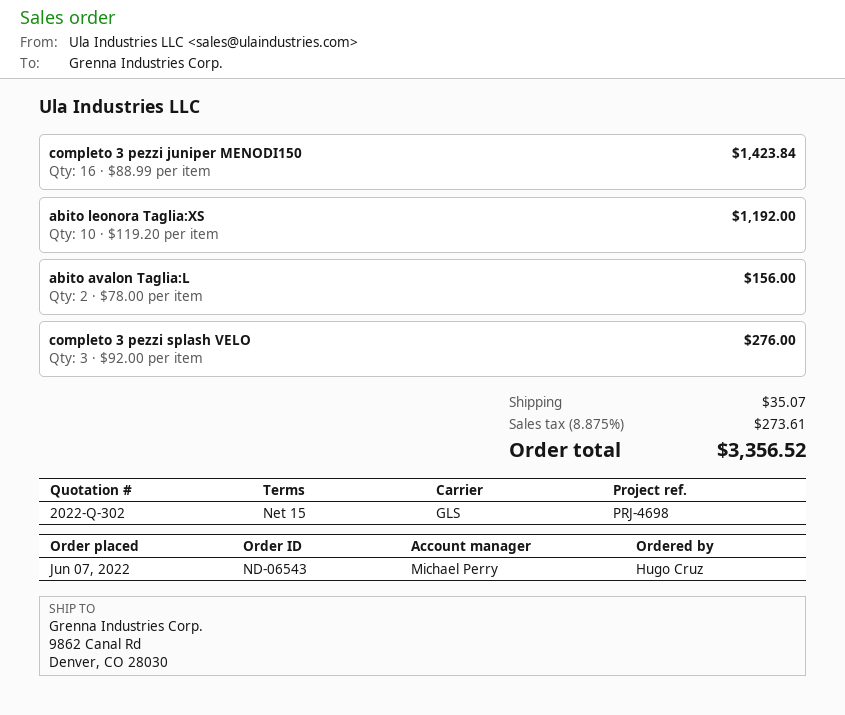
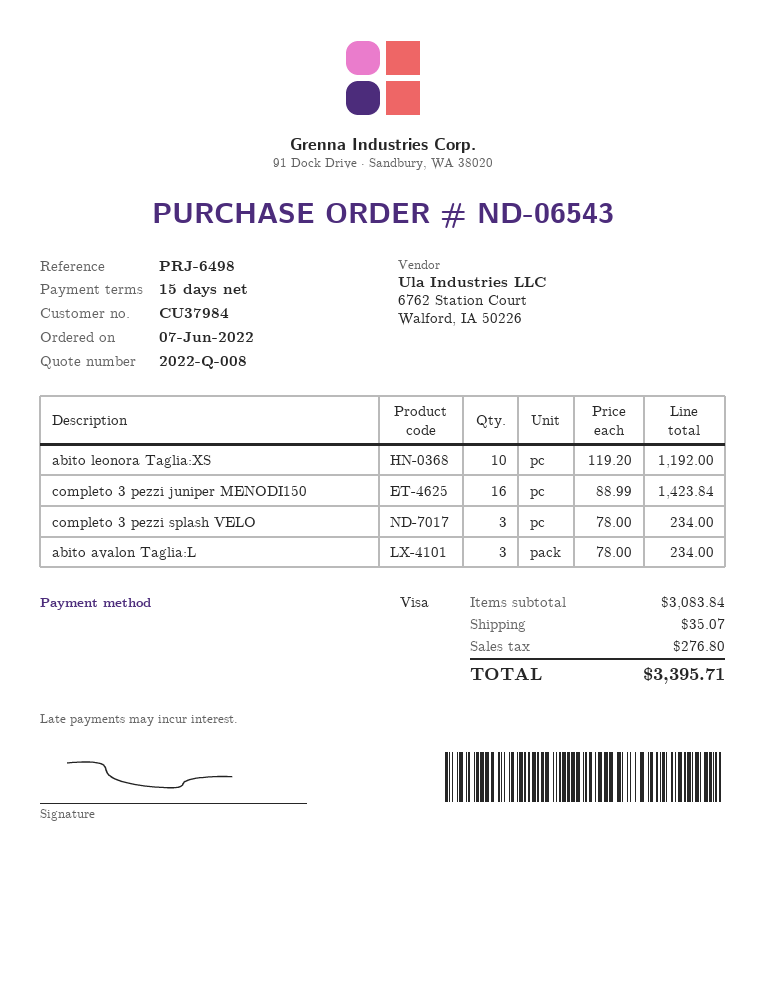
quote number: 2022-Q-302 -> 2022-Q-008
reference: PRJ-4698 -> PRJ-6498
abito avalon Taglia:L: 2 x 78.00 = 156.00 -> 3 x 78.00 = 234.00
completo 3 pezzi splash VELO: 3 x 92.00 = 276.00 -> 3 x 78.00 = 234.00
tax: 273.61 -> 276.80
total: 3356.52 -> 3395.71

